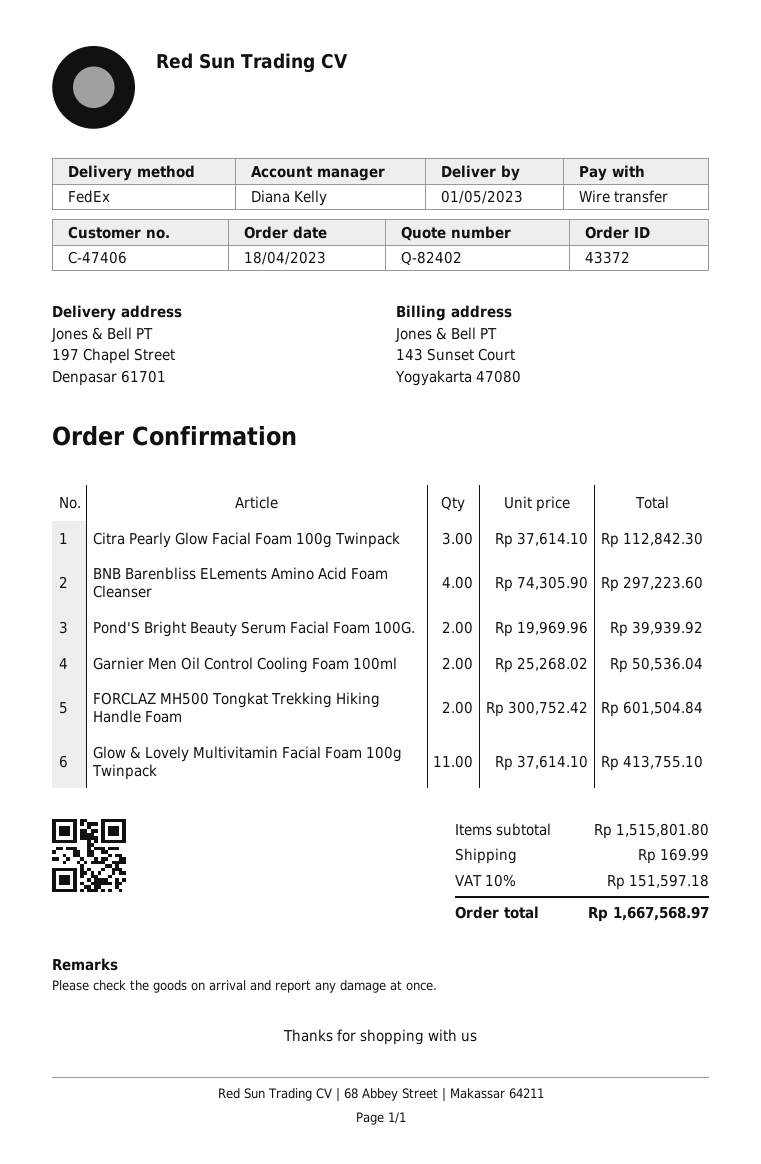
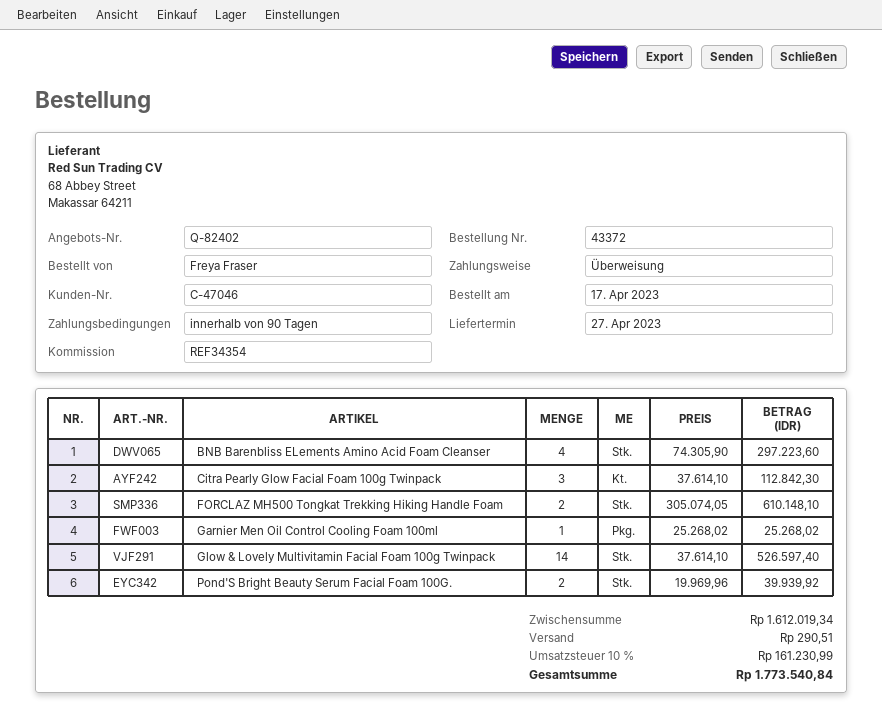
order date: 2023-04-18 -> 2023-04-17
delivery date: 2023-05-01 -> 2023-04-27
customer number: C-47406 -> C-47046
Garnier Men Oil Control Cooling Foam 100ml: 2 x 25268.02 = 50536.04 -> 1 x 25268.02 = 25268.02
FORCLAZ MH500 Tongkat Trekking Hiking Handle Foam: 2 x 300752.42 = 601504.84 -> 2 x 305074.05 = 610148.10
Glow & Lovely Multivitamin Facial Foam 100g Twinpack: 11 x 37614.10 = 413755.10 -> 14 x 37614.10 = 526597.40
subtotal: 1515801.80 -> 1612019.34
shipping: 169.99 -> 290.51
tax: 10% = 151597.18 -> 10% = 161230.99
total: 1667568.97 -> 1773540.84

